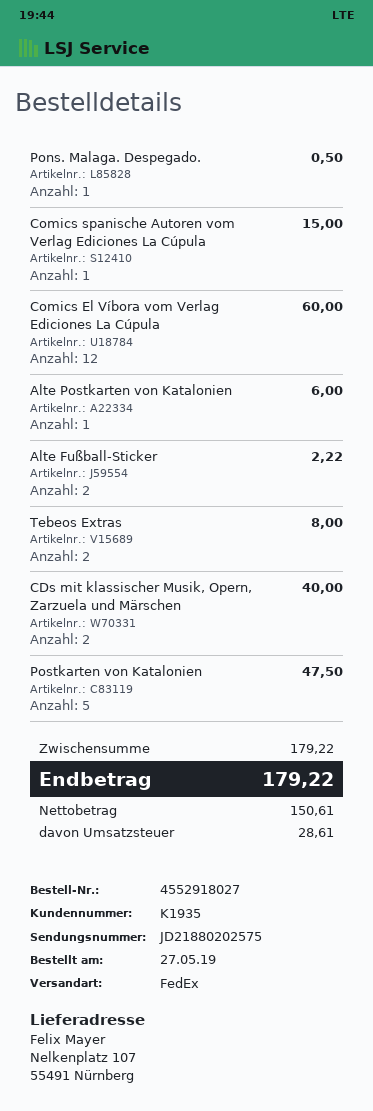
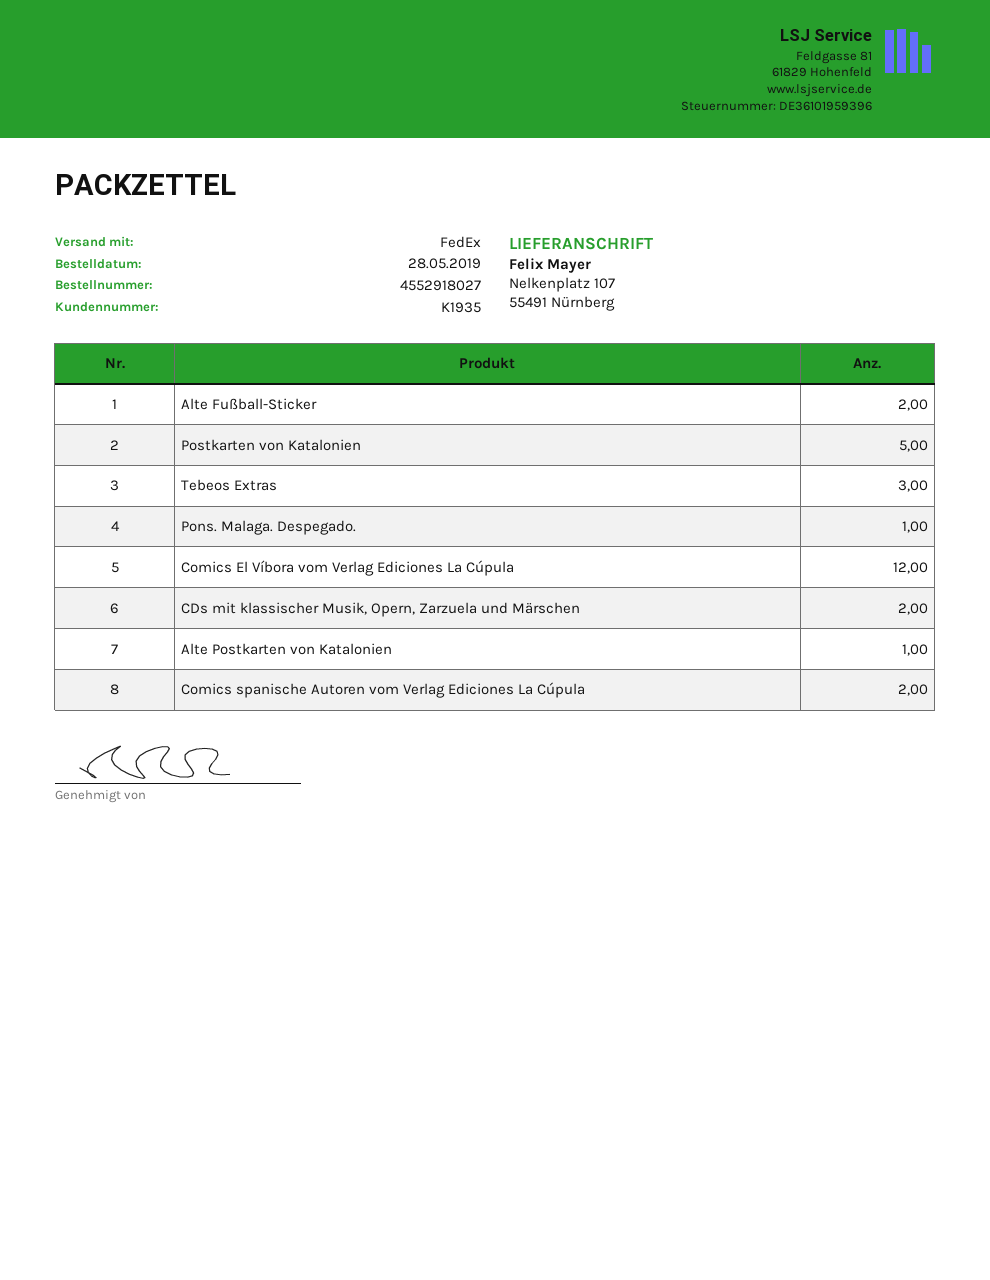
order date: 2019-05-27 -> 2019-05-28
Comics spanische Autoren vom Verlag Ediciones La Cúpula: 1 -> 2
Tebeos Extras: 2 -> 3

